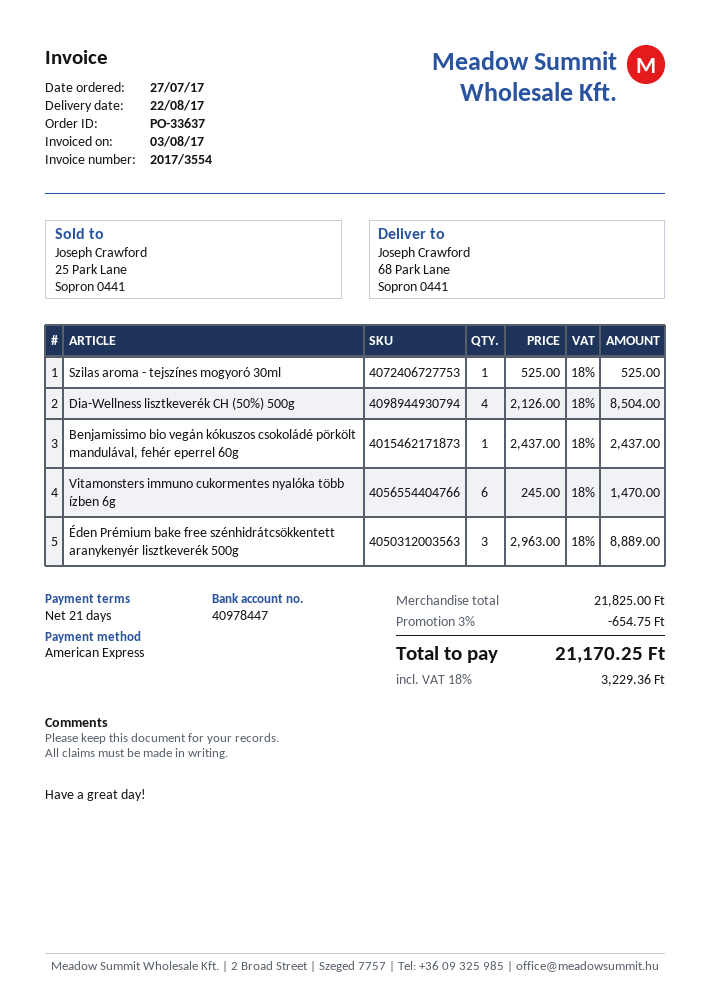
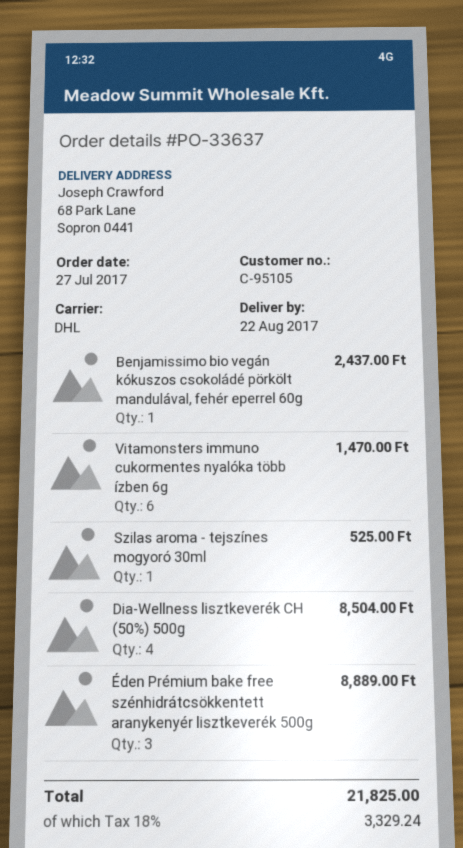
discount: 3% = 654.75 -> none
tax: 18% = 3229.36 -> 18% = 3329.24
total: 21170.25 -> 21825.00

